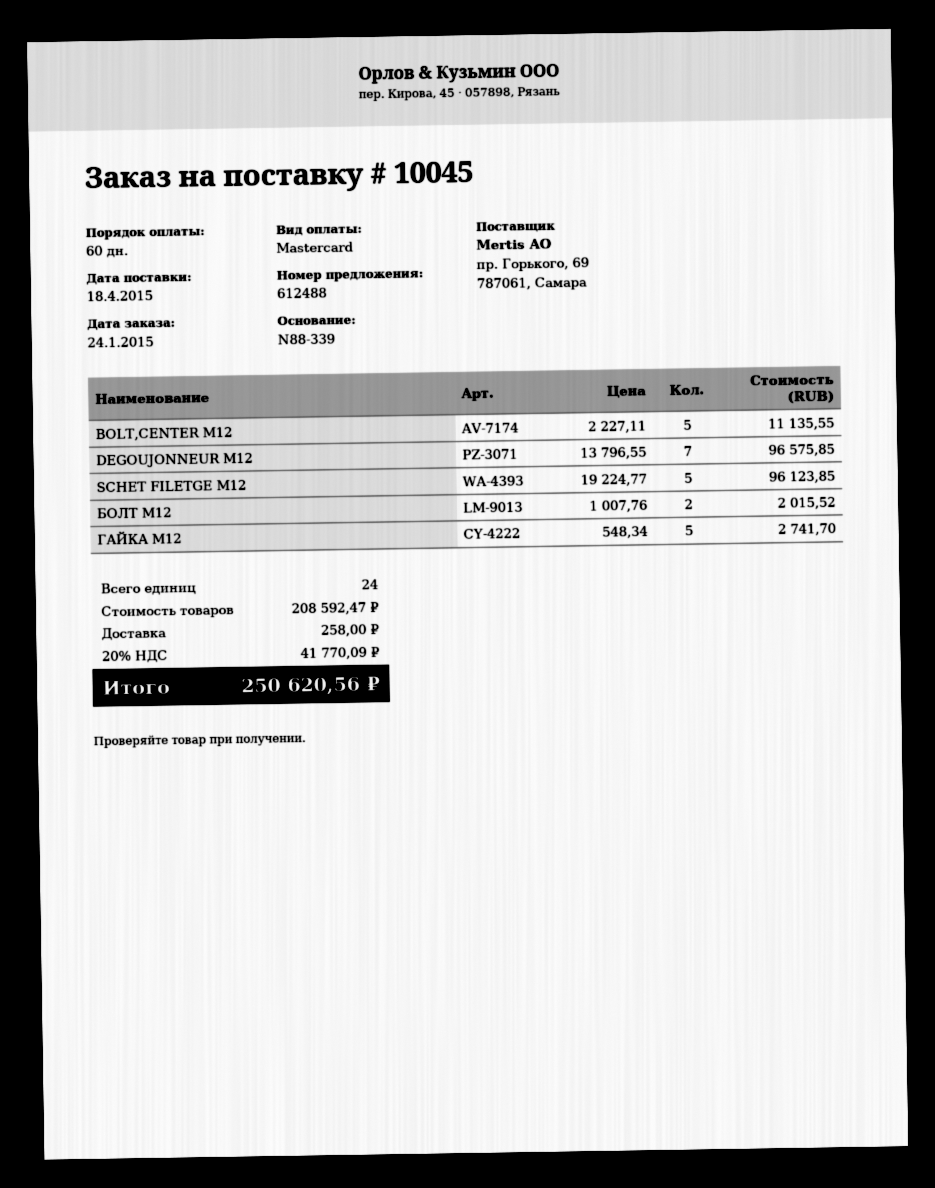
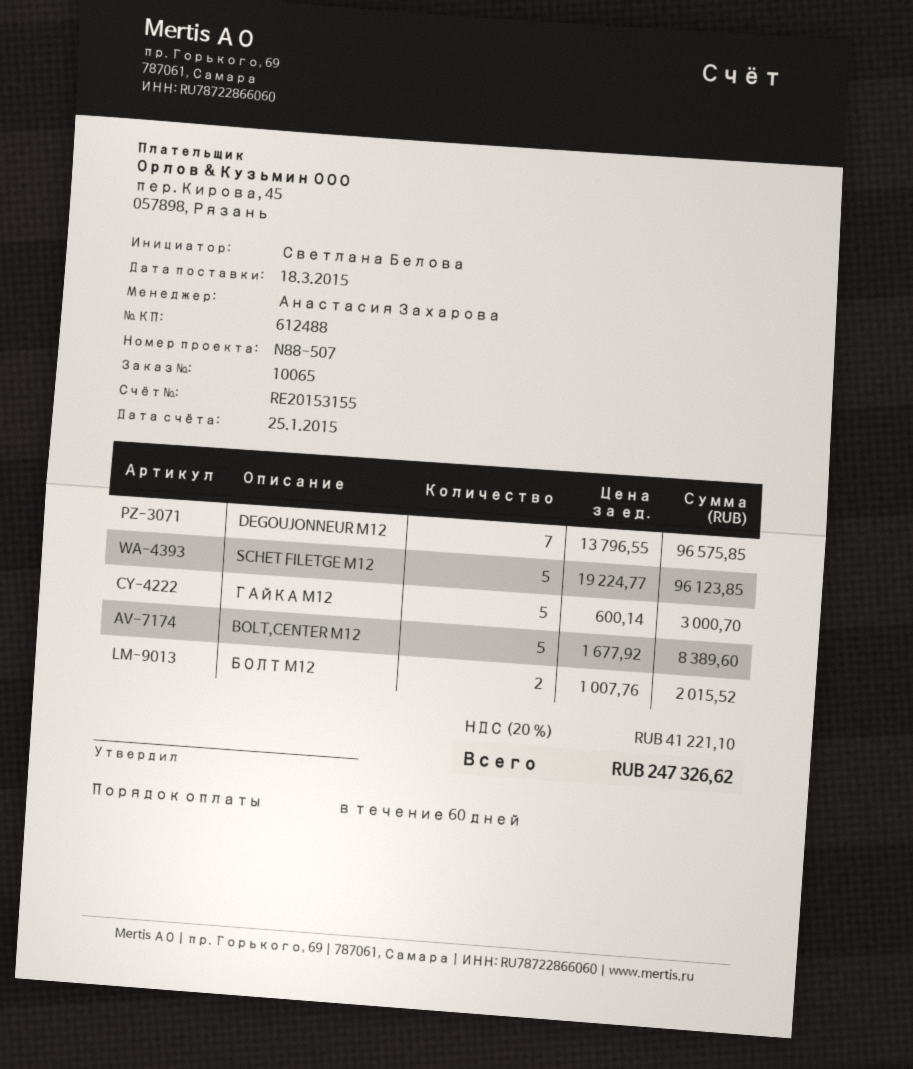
order number: 10045 -> 10065
delivery date: 2015-04-18 -> 2015-03-18
reference: N88-339 -> N88-507
BOLT,CENTER M12: 5 x 2227.11 = 11135.55 -> 5 x 1677.92 = 8389.60
ГАЙКА M12: 5 x 548.34 = 2741.70 -> 5 x 600.14 = 3000.70
shipping: 258.00 -> none
tax: 20% = 41770.09 -> 20% = 41221.10
total: 250620.56 -> 247326.62

